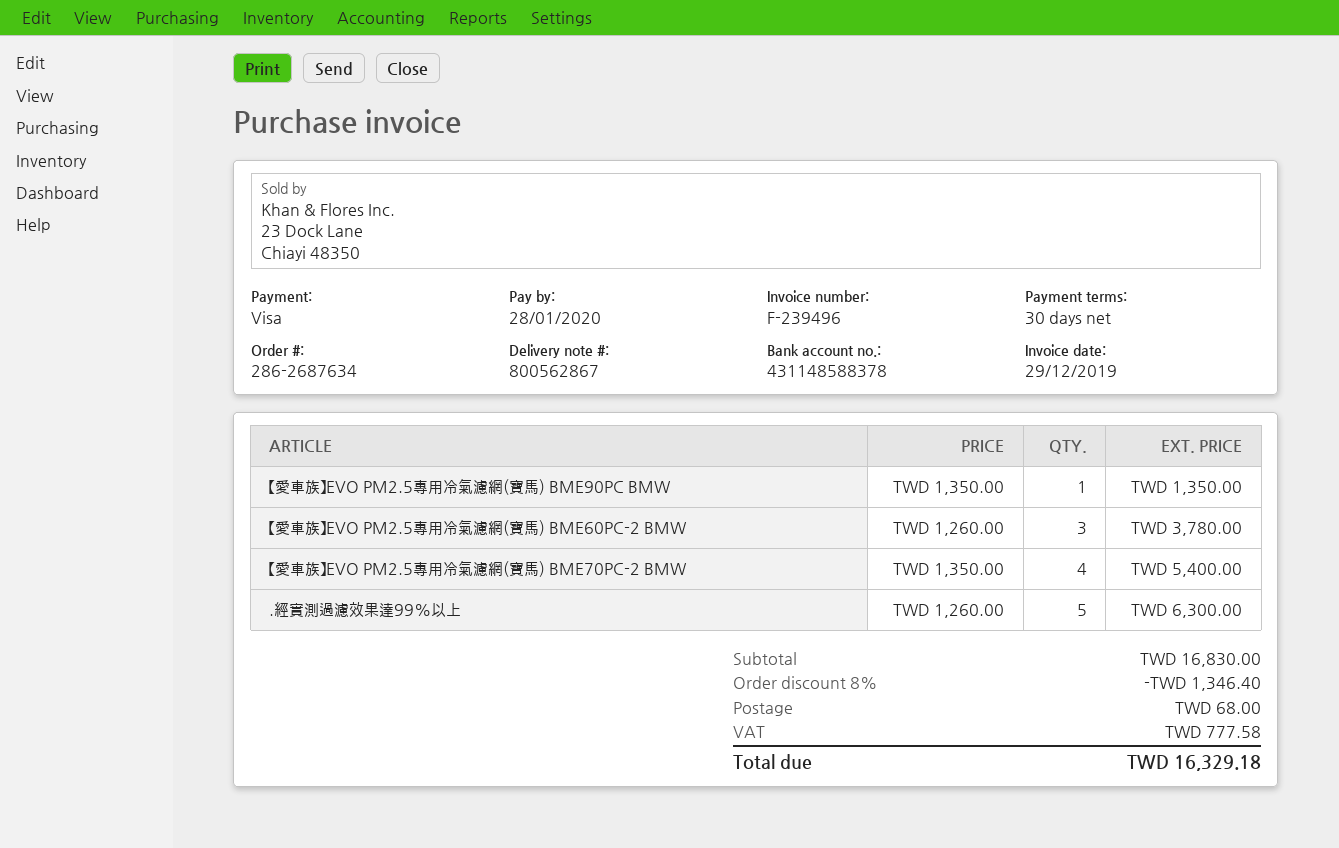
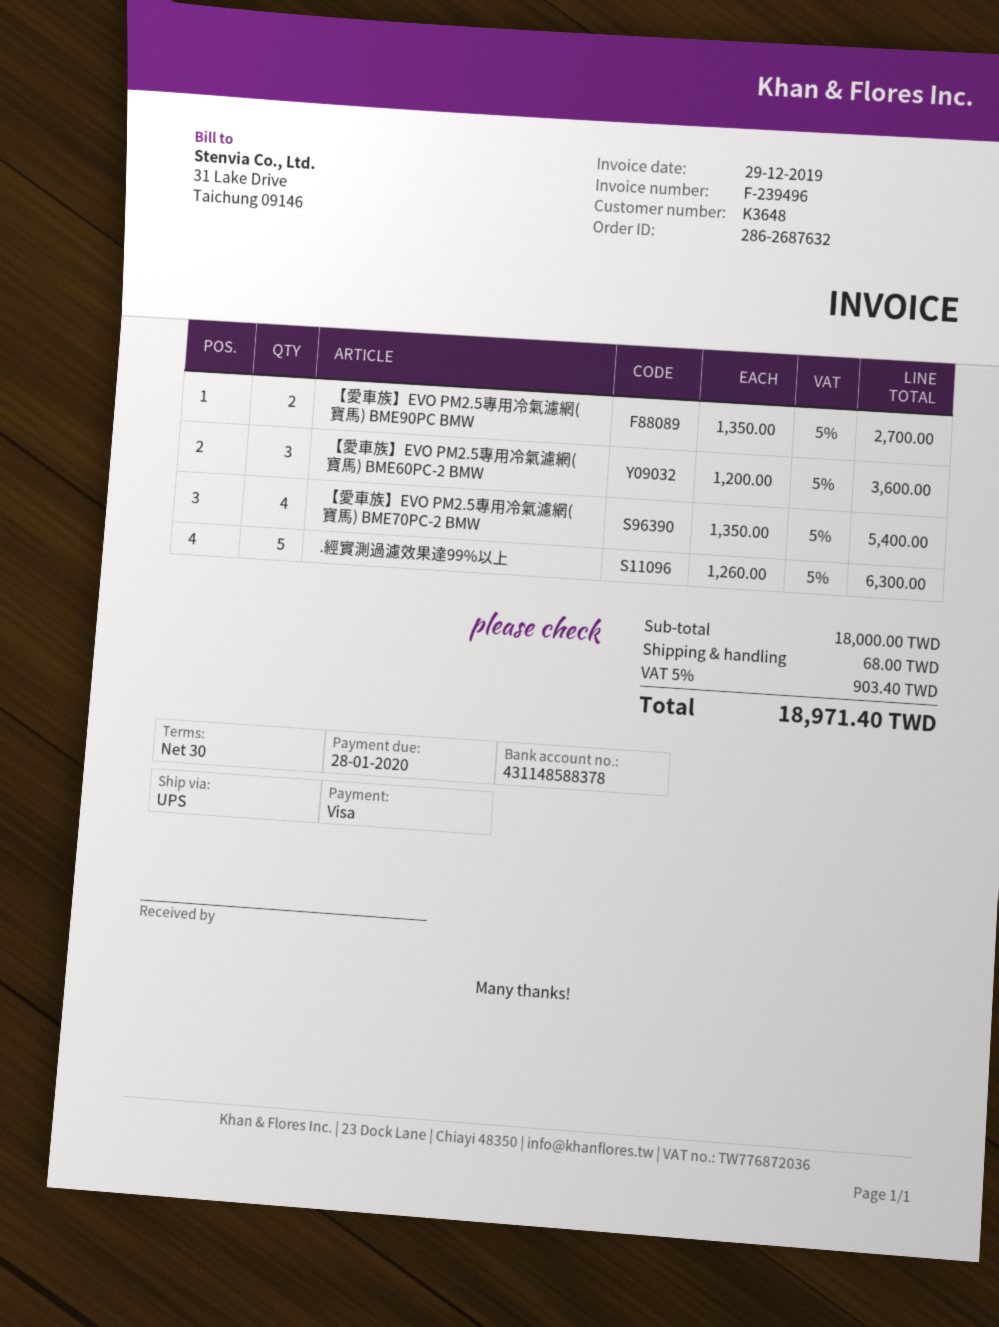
order number: 286-2687634 -> 286-2687632
【愛車族】EVO PM2.5專用冷氣濾網(寶馬) BME90PC BMW: 1 x 1350.00 = 1350.00 -> 2 x 1350.00 = 2700.00
【愛車族】EVO PM2.5專用冷氣濾網(寶馬) BME60PC-2 BMW: 3 x 1260.00 = 3780.00 -> 3 x 1200.00 = 3600.00
subtotal: 16830.00 -> 18000.00
discount: 8% = 1346.40 -> none
tax: 777.58 -> 903.40
total: 16329.18 -> 18971.40

